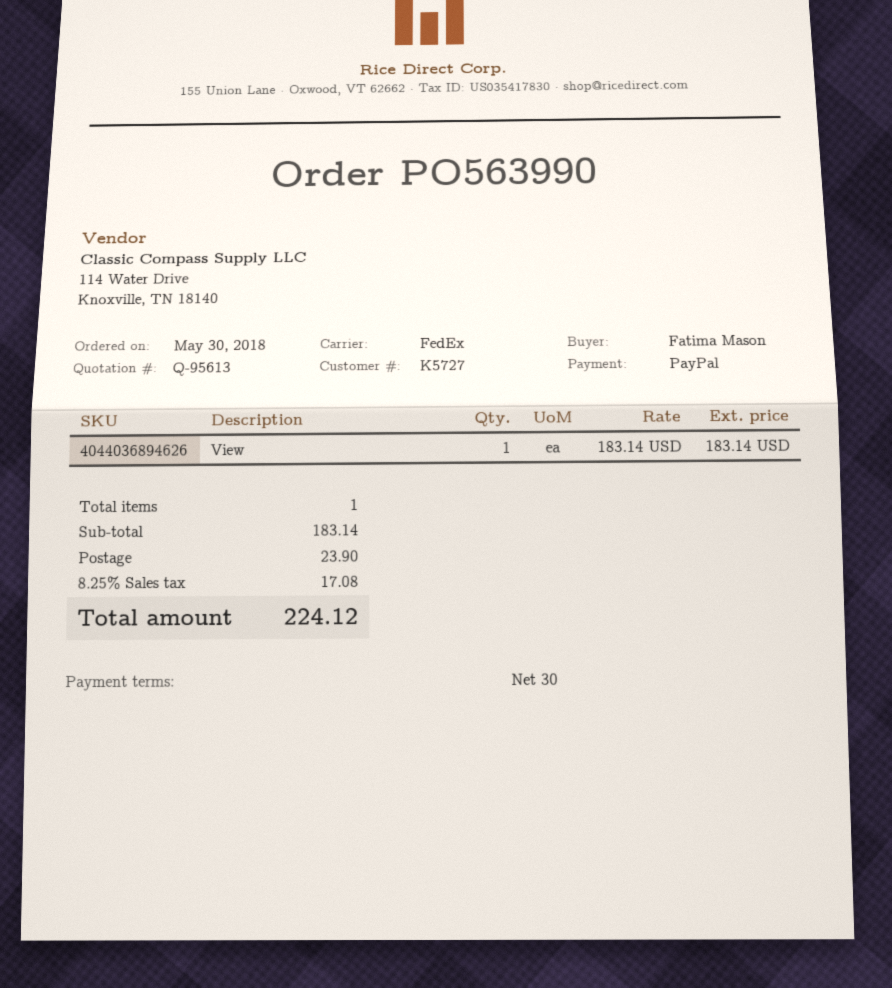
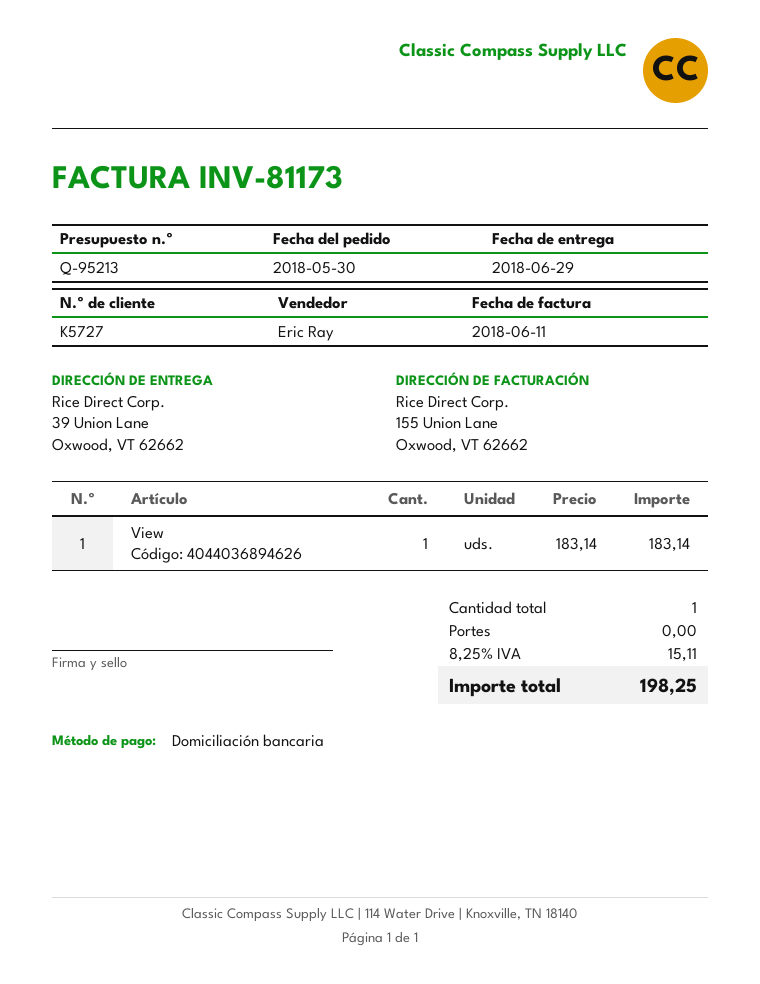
quote number: Q-95613 -> Q-95213
payment method: PayPal -> direct debit
shipping: 23.90 -> 0.00
tax: 8.25% = 17.08 -> 8.25% = 15.11
total: 224.12 -> 198.25

